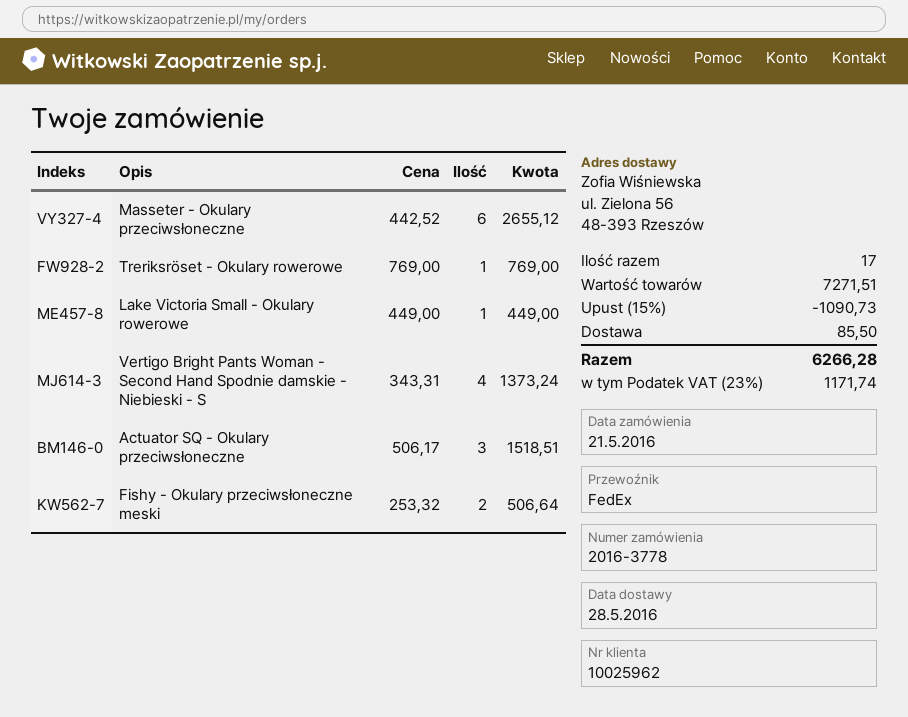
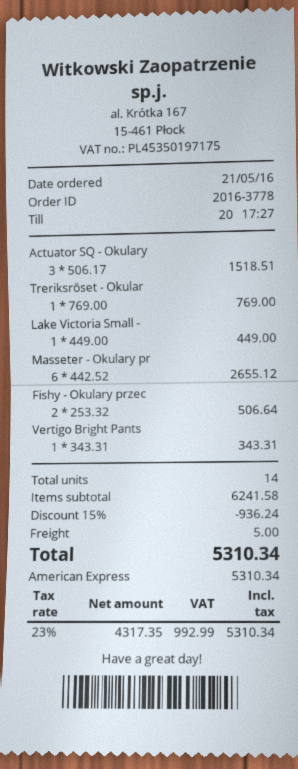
Vertigo Bright Pants Woman - Second Hand Spodnie damskie - Niebieski - S: 4 x 343.31 = 1373.24 -> 1 x 343.31 = 343.31
total quantity: 17 -> 14
subtotal: 7271.51 -> 6241.58
discount: 15% = 1090.73 -> 15% = 936.24
shipping: 85.50 -> 5.00
tax: 23% = 1171.74 -> 23% = 992.99
total: 6266.28 -> 5310.34

